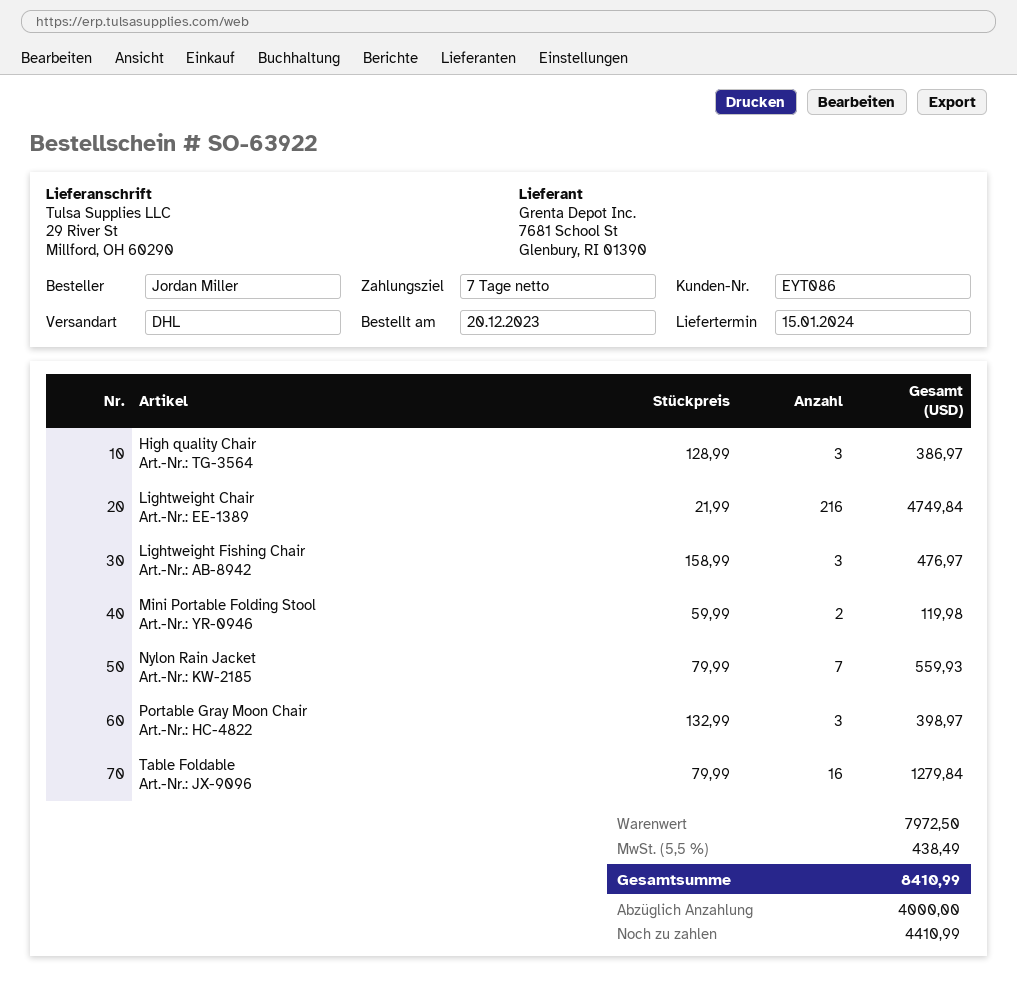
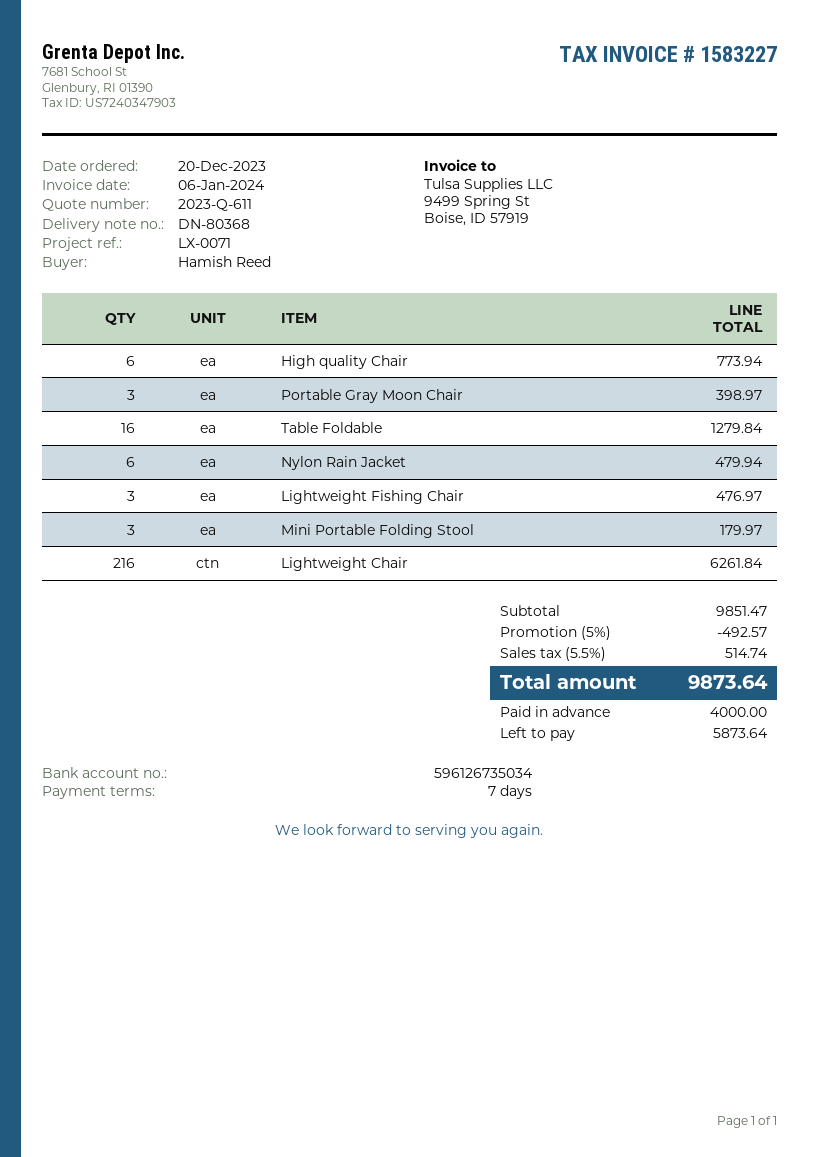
ordered by: Jordan Miller -> Hamish Reed
High quality Chair: 3 for 386.97 -> 6 for 773.94
Lightweight Chair: 216 for 4749.84 -> 216 for 6261.84
Mini Portable Folding Stool: 2 for 119.98 -> 3 for 179.97
Nylon Rain Jacket: 7 for 559.93 -> 6 for 479.94
subtotal: 7972.50 -> 9851.47
discount: none -> 5% = 492.57
tax: 5.5% = 438.49 -> 5.5% = 514.74
total: 8410.99 -> 9873.64
balance: 4410.99 -> 5873.64

